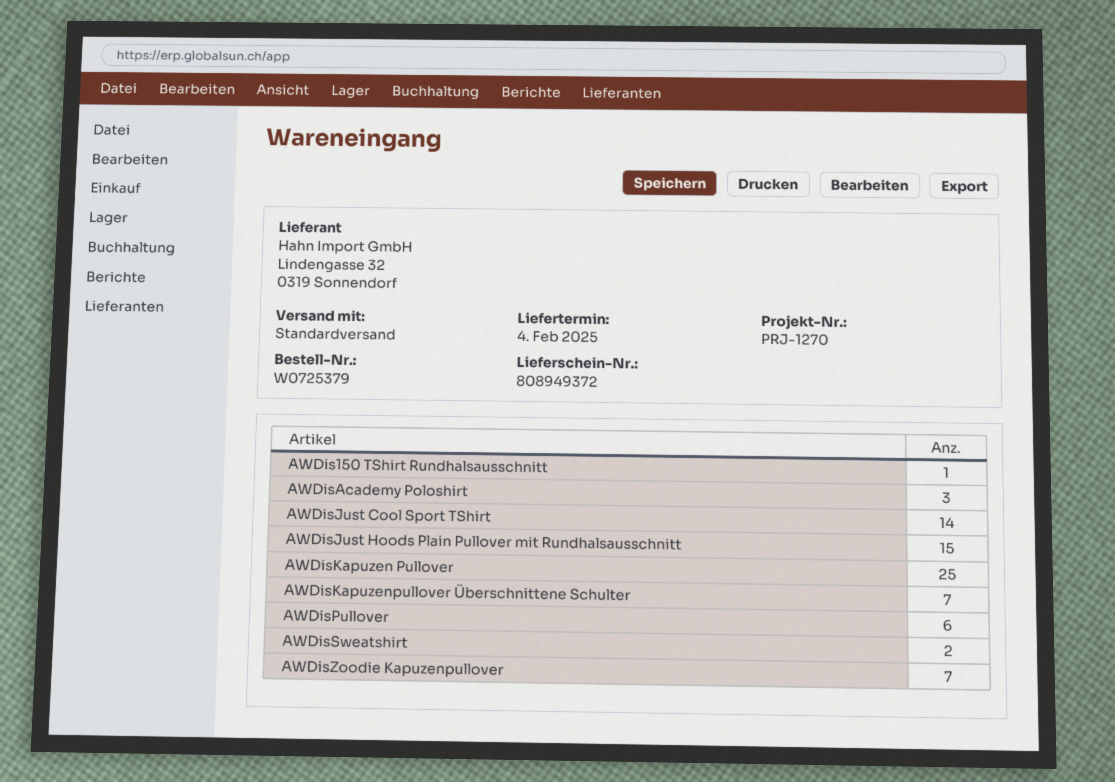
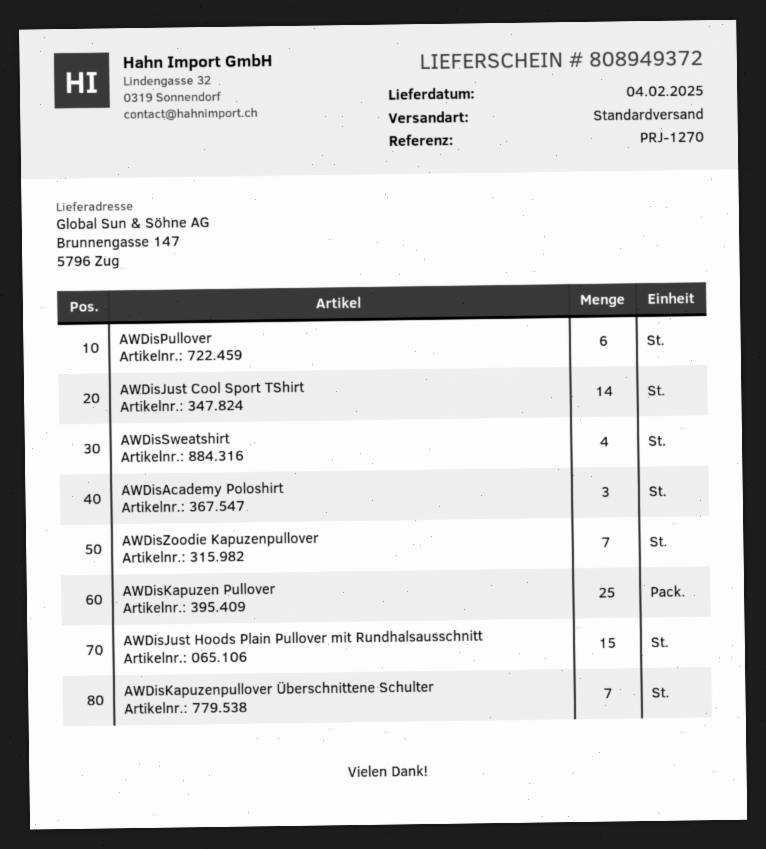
AWDis150 TShirt Rundhalsausschnitt: 1 -> none
AWDisSweatshirt: 2 -> 4

